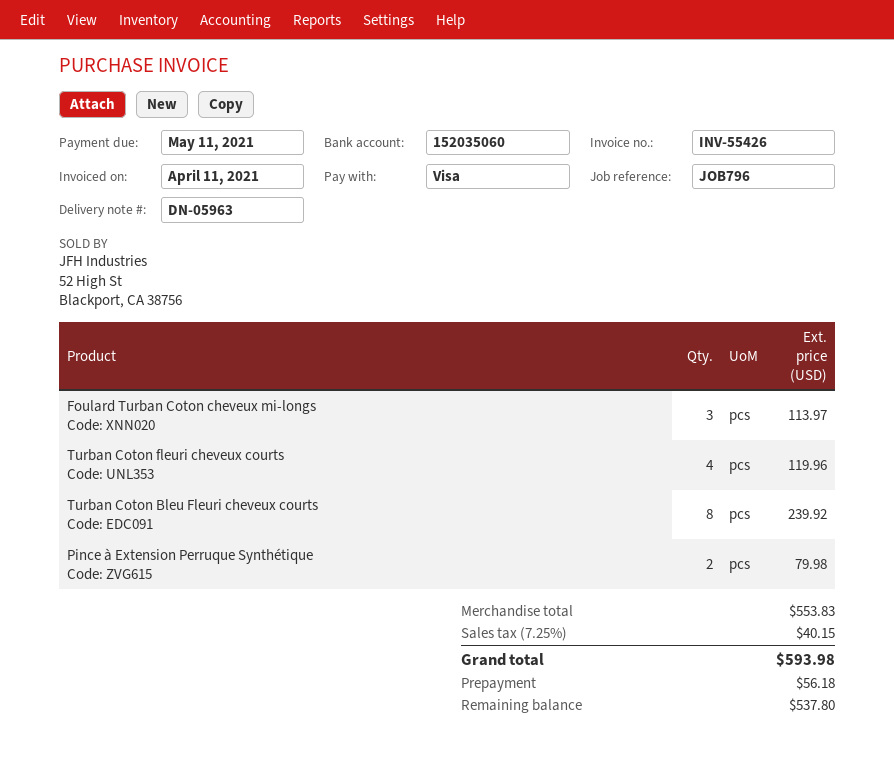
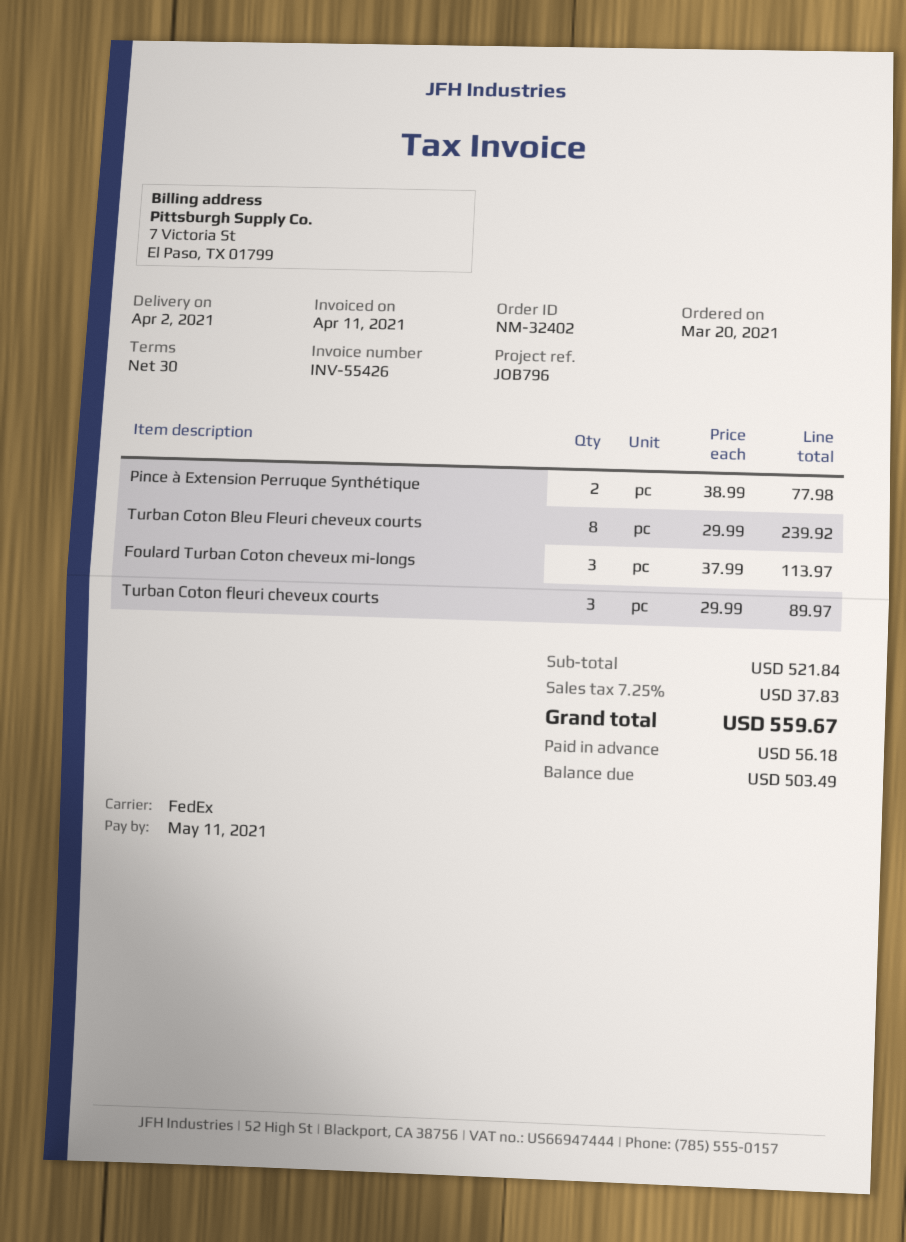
Turban Coton fleuri cheveux courts: 4 for 119.96 -> 3 for 89.97
Pince à Extension Perruque Synthétique: 2 for 79.98 -> 2 for 77.98
subtotal: 553.83 -> 521.84
tax: 7.25% = 40.15 -> 7.25% = 37.83
total: 593.98 -> 559.67
balance: 537.80 -> 503.49

